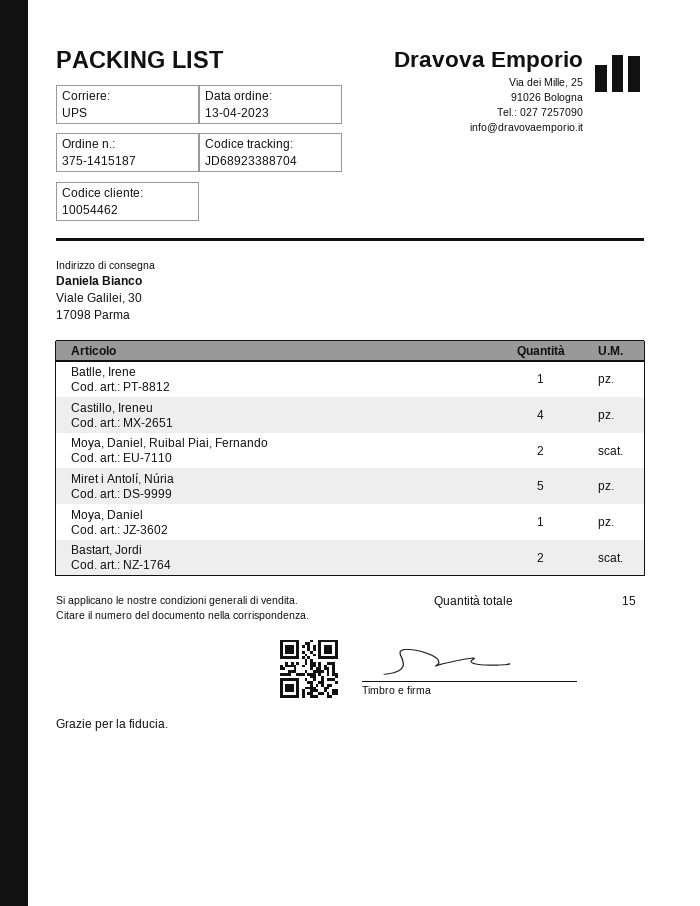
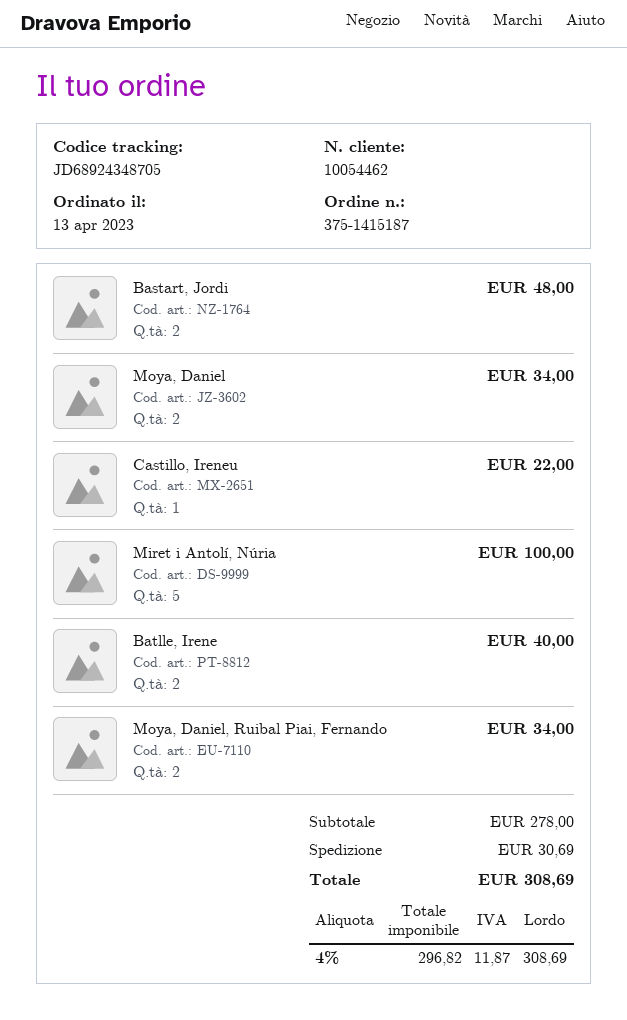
tracking number: JD68923388704 -> JD68924348705
Batlle, Irene: 1 -> 2
Castillo, Ireneu: 4 -> 1
Moya, Daniel: 1 -> 2

